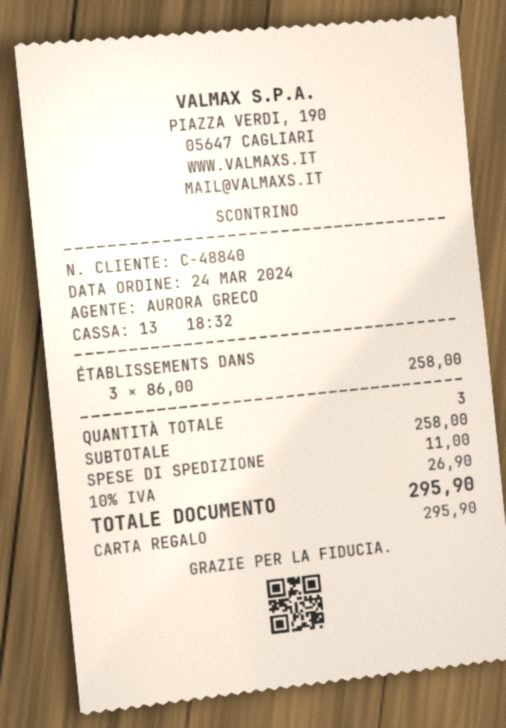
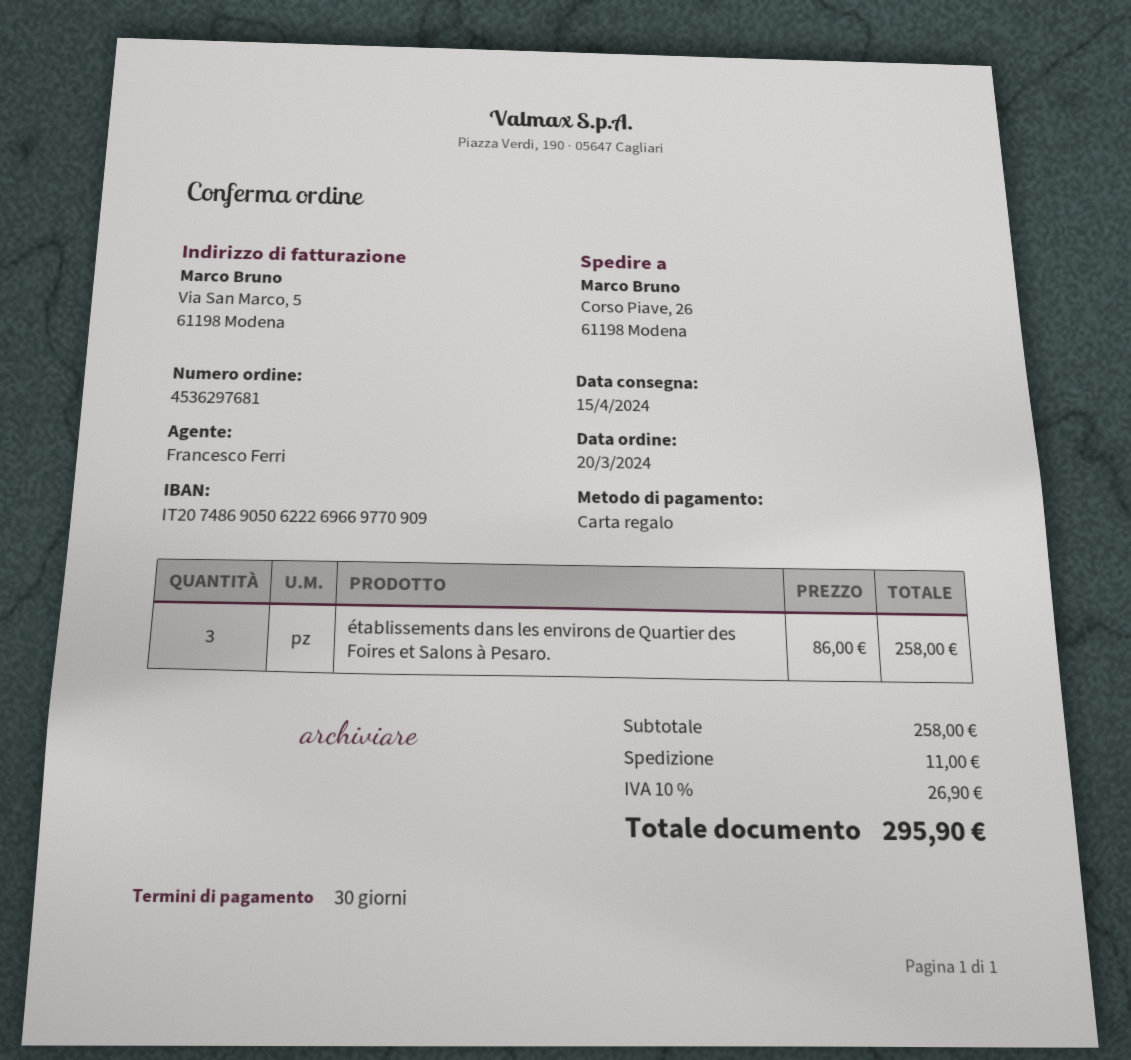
order date: 2024-03-24 -> 2024-03-20
sales rep: AURORA GRECO -> Francesco Ferri

